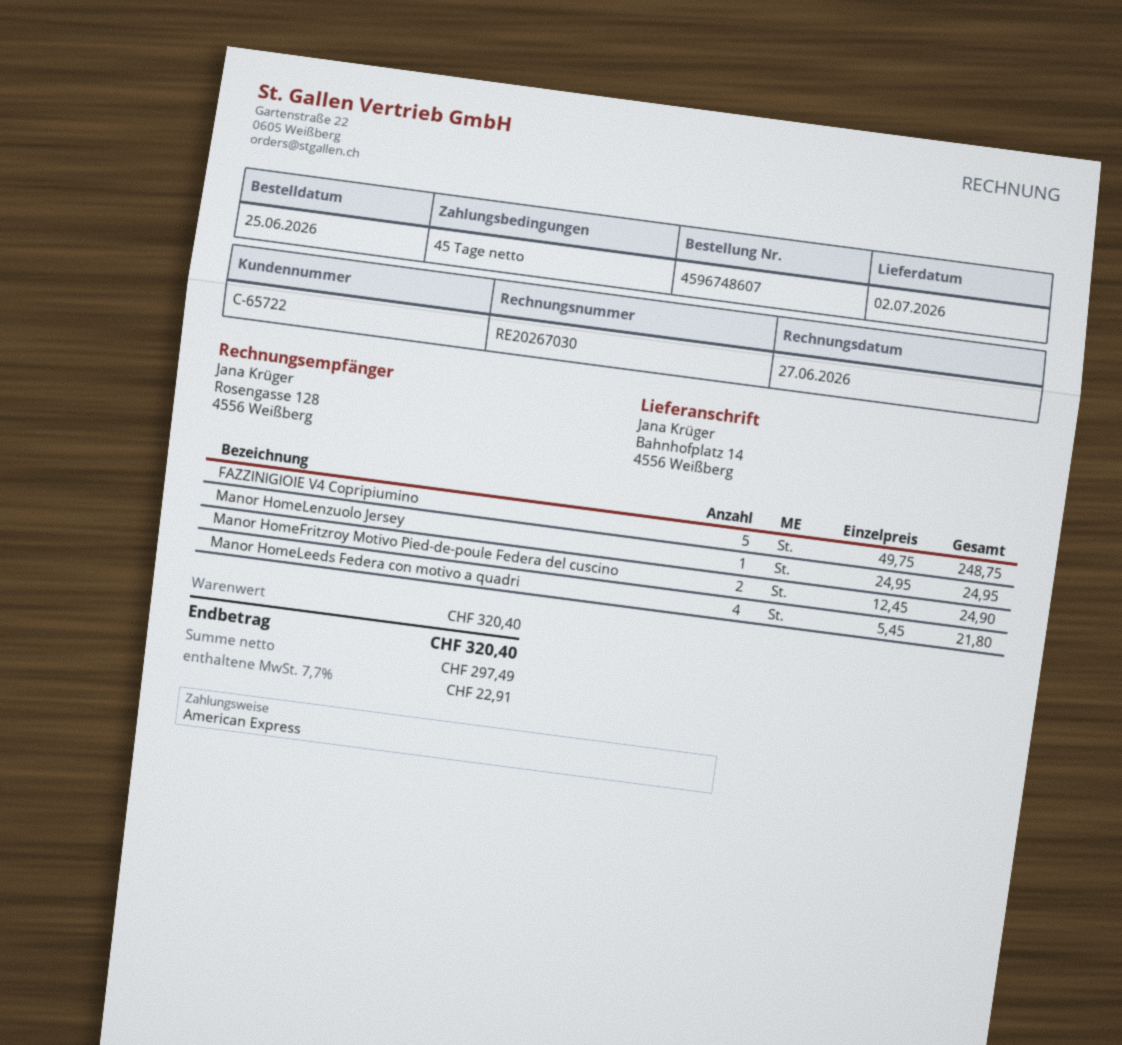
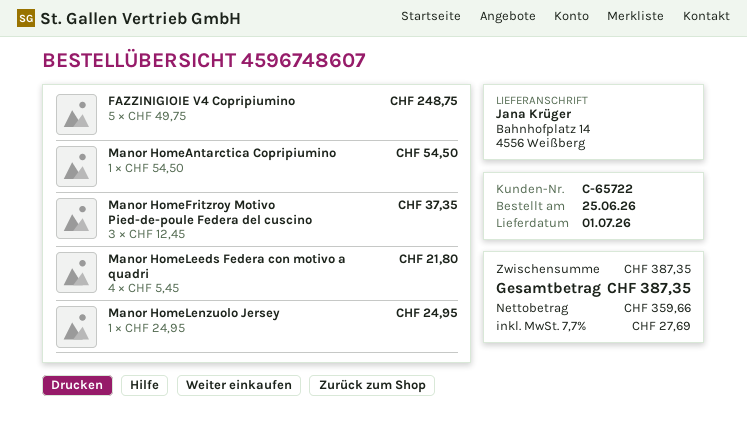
delivery date: 2026-07-02 -> 2026-07-01
Manor HomeFritzroy Motivo Pied-de-poule Federa del cuscino: 2 x 12.45 = 24.90 -> 3 x 12.45 = 37.35
Manor HomeAntarctica Copripiumino: none -> 1 x 54.50 = 54.50
subtotal: 320.40 -> 387.35
net: 297.49 -> 359.66
tax: 7.7% = 22.91 -> 7.7% = 27.69
total: 320.40 -> 387.35

